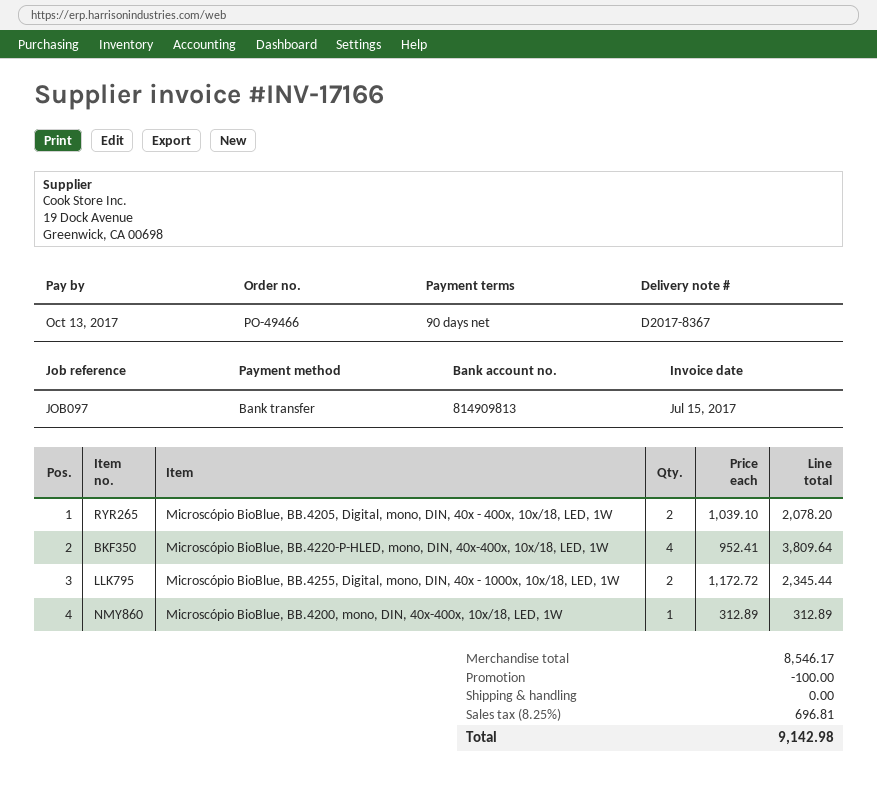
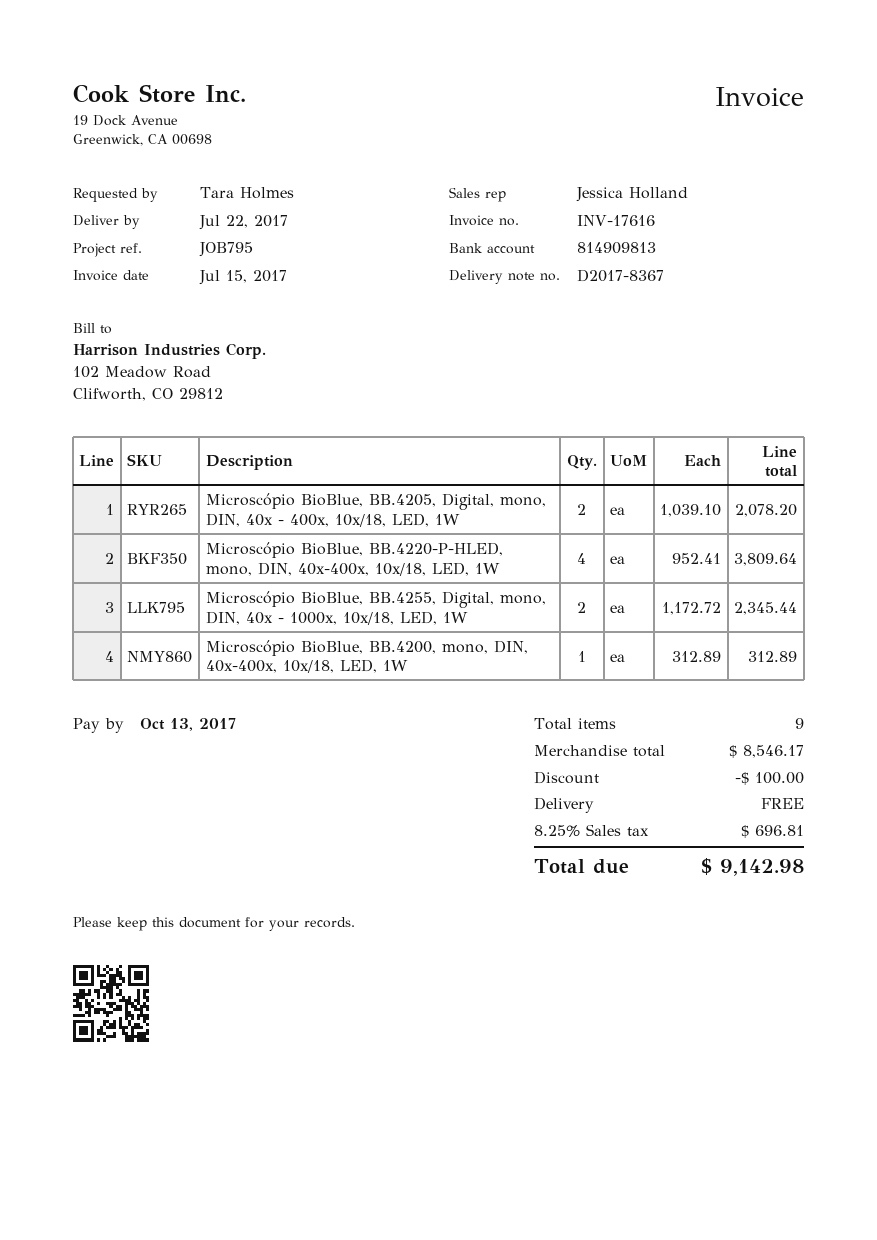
invoice number: INV-17166 -> INV-17616
reference: JOB097 -> JOB795

